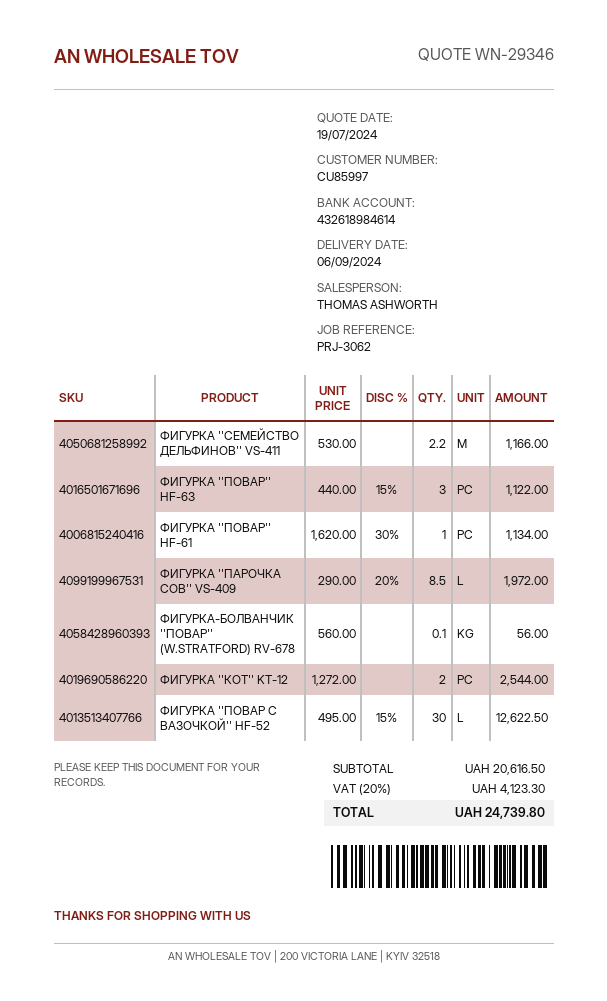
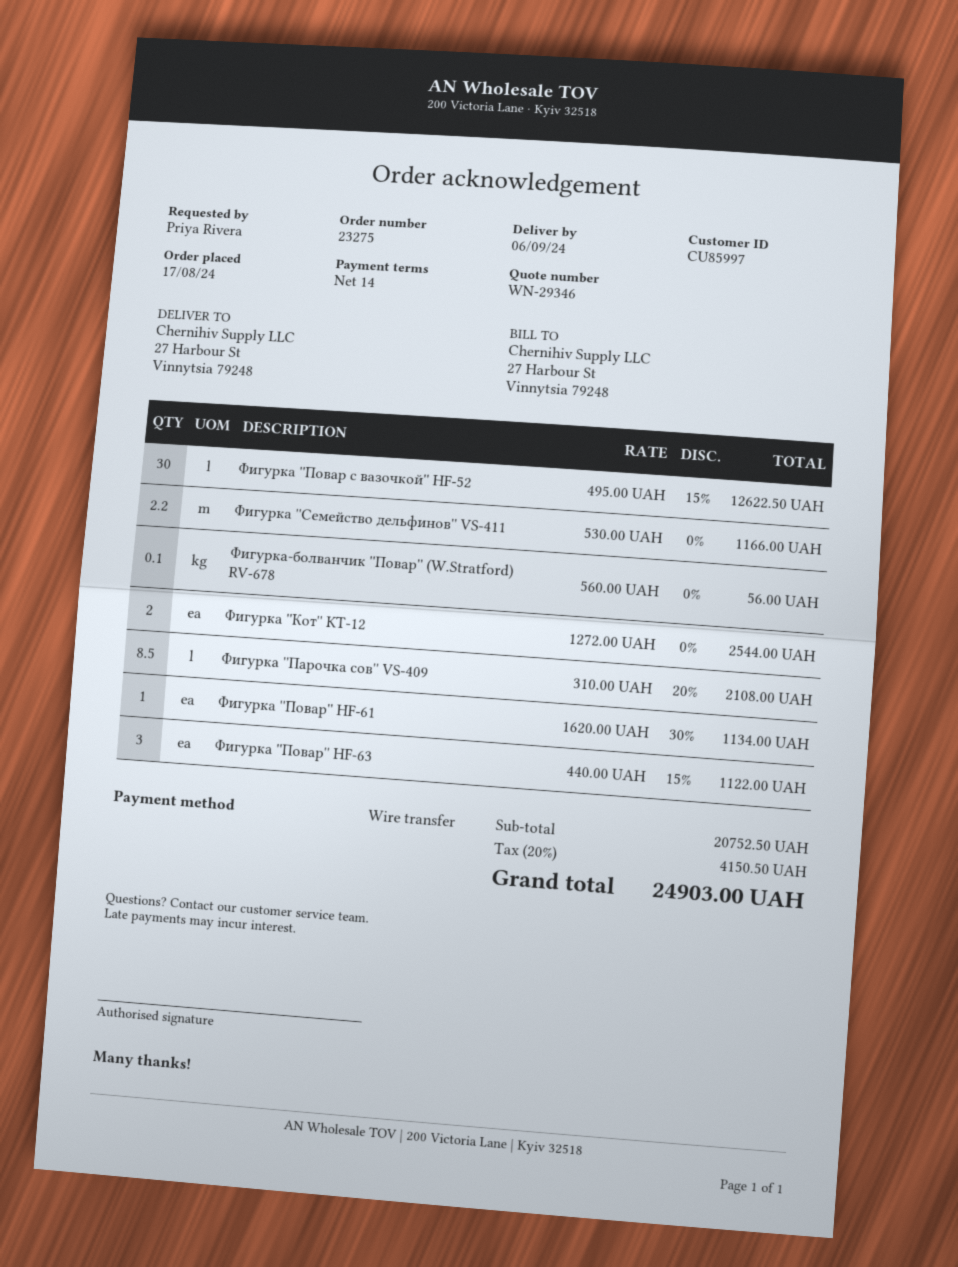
ФИГУРКА ''ПАРОЧКА СОВ'' VS-409: 8.5 x 290.00 - 20% = 1972.00 -> 8.5 x 310.00 - 20% = 2108.00
subtotal: 20616.50 -> 20752.50
tax: 20% = 4123.30 -> 20% = 4150.50
total: 24739.80 -> 24903.00

